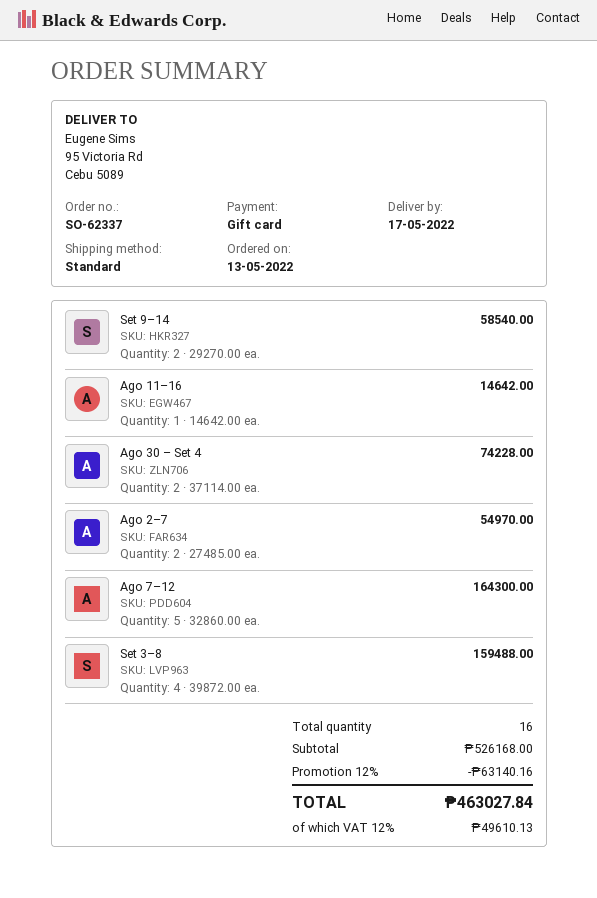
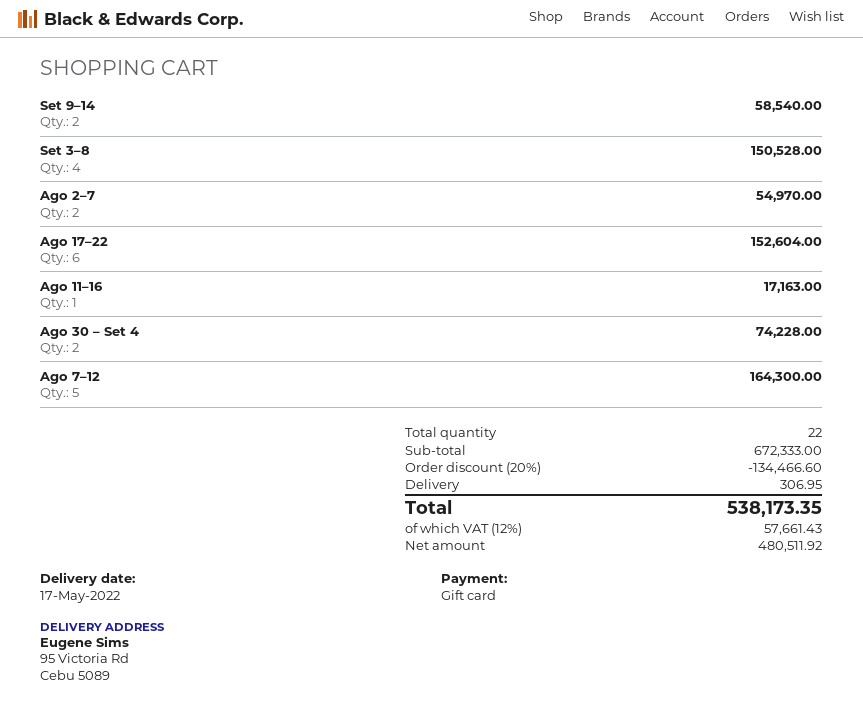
Ago 11–16: 1 for 14642.00 -> 1 for 17163.00
Set 3–8: 4 for 159488.00 -> 4 for 150528.00
Ago 17–22: none -> 6 for 152604.00
total quantity: 16 -> 22
subtotal: 526168.00 -> 672333.00
discount: 12% = 63140.16 -> 20% = 134466.60
shipping: none -> 306.95
tax: 12% = 49610.13 -> 12% = 57661.43
total: 463027.84 -> 538173.35

